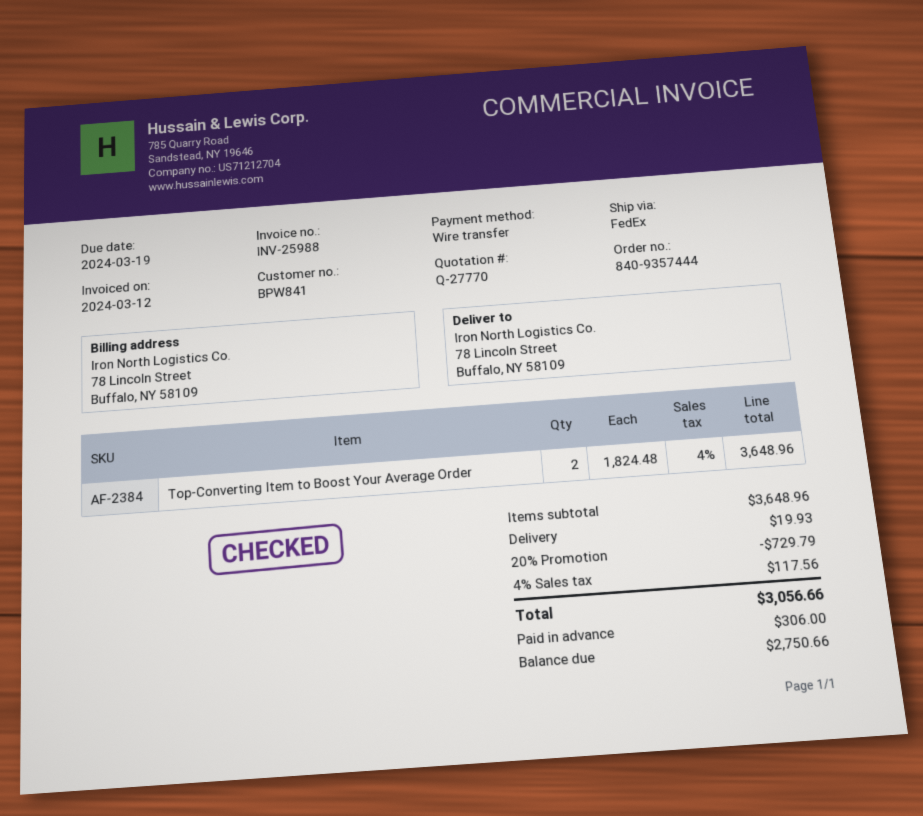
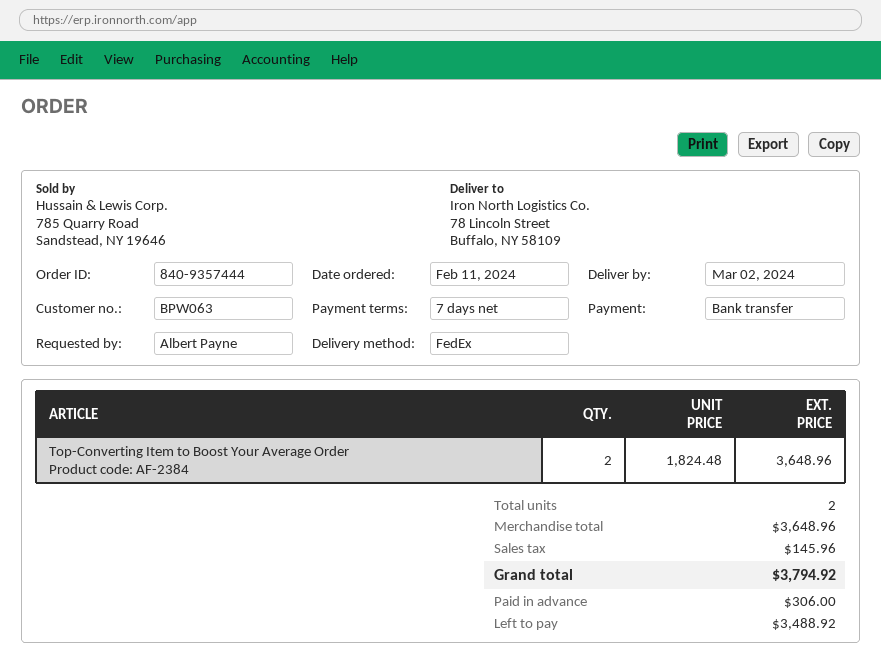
customer number: BPW841 -> BPW063
discount: 20% = 729.79 -> none
shipping: 19.93 -> none
tax: 117.56 -> 145.96
total: 3056.66 -> 3794.92
balance: 2750.66 -> 3488.92

